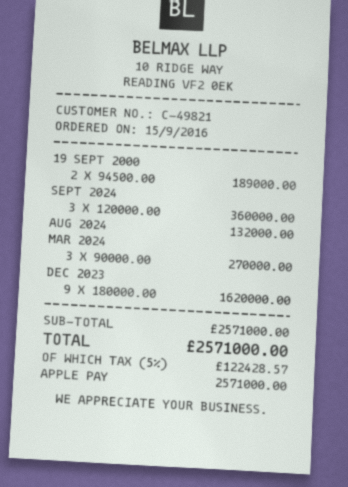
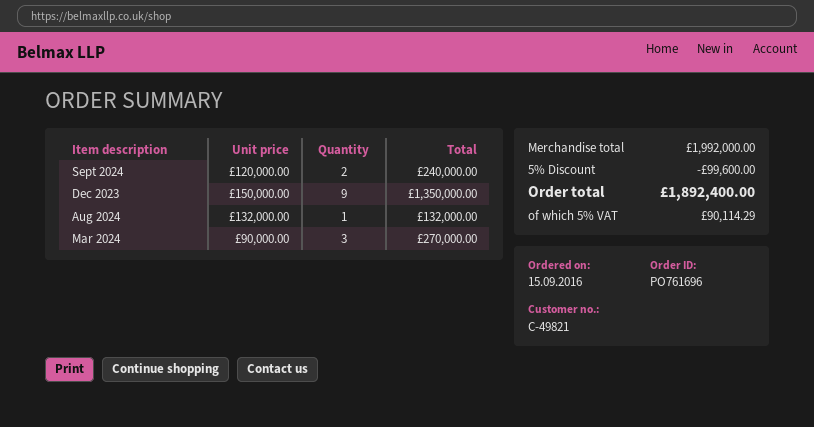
19 SEPT 2000: 2 x 94500.00 = 189000.00 -> none
SEPT 2024: 3 x 120000.00 = 360000.00 -> 2 x 120000.00 = 240000.00
DEC 2023: 9 x 180000.00 = 1620000.00 -> 9 x 150000.00 = 1350000.00
subtotal: 2571000.00 -> 1992000.00
discount: none -> 5% = 99600.00
tax: 5% = 122428.57 -> 5% = 90114.29
total: 2571000.00 -> 1892400.00

